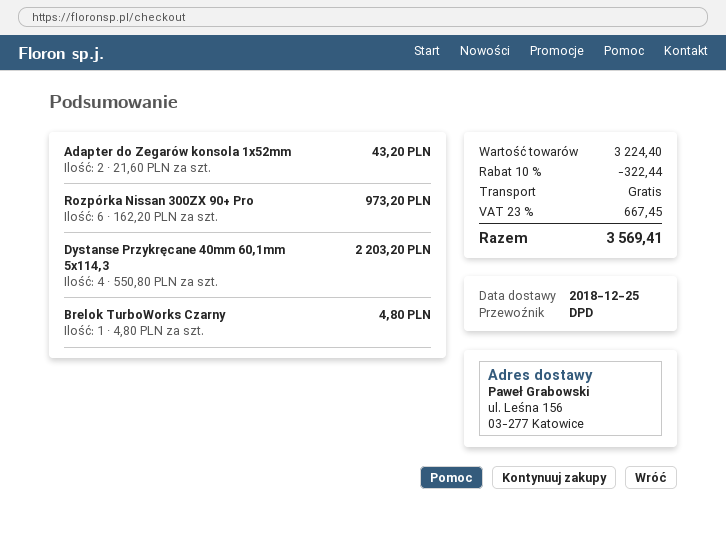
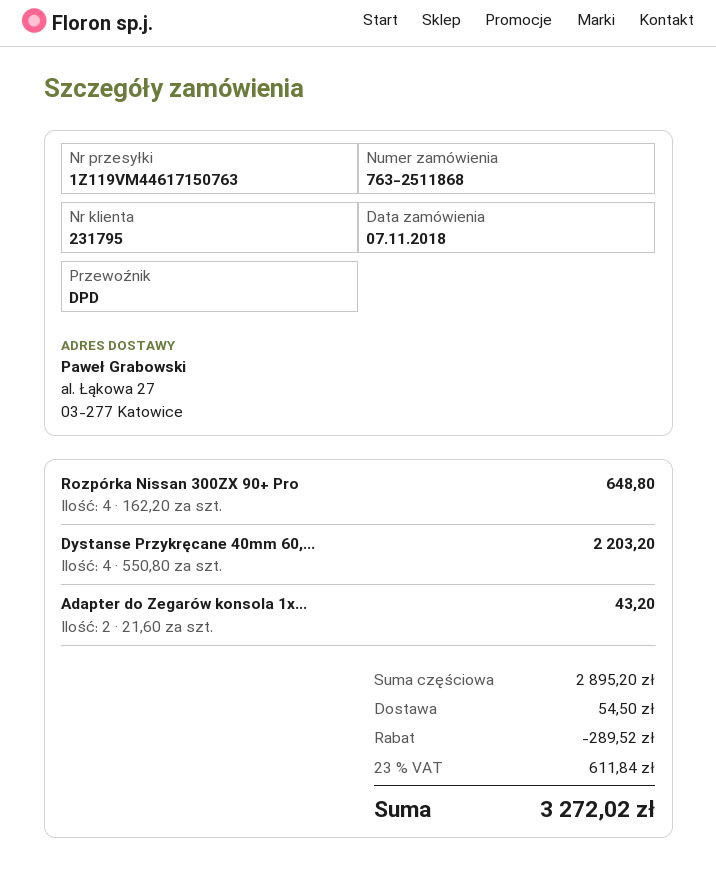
ship to: ul. Leśna 156, 03-277 Katowice -> al. Łąkowa 27, 03-277 Katowice
Rozpórka Nissan 300ZX 90+ Pro: 6 x 162.20 = 973.20 -> 4 x 162.20 = 648.80
Brelok TurboWorks Czarny: 1 x 4.80 = 4.80 -> none
subtotal: 3224.40 -> 2895.20
discount: 322.44 -> 289.52
shipping: 0.00 -> 54.50
tax: 23% = 667.45 -> 23% = 611.84
total: 3569.41 -> 3272.02

